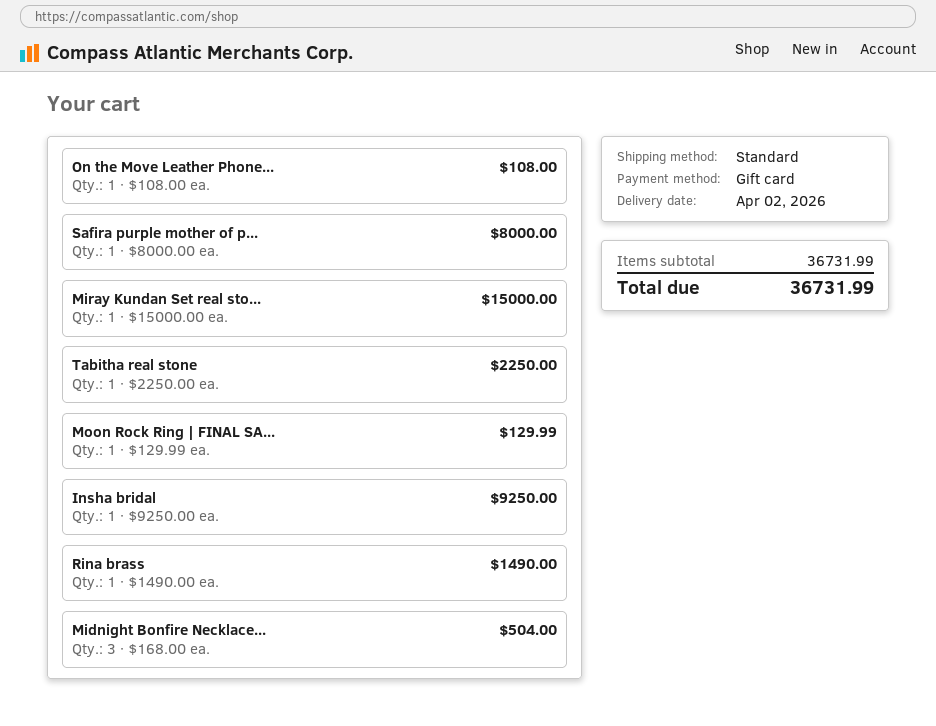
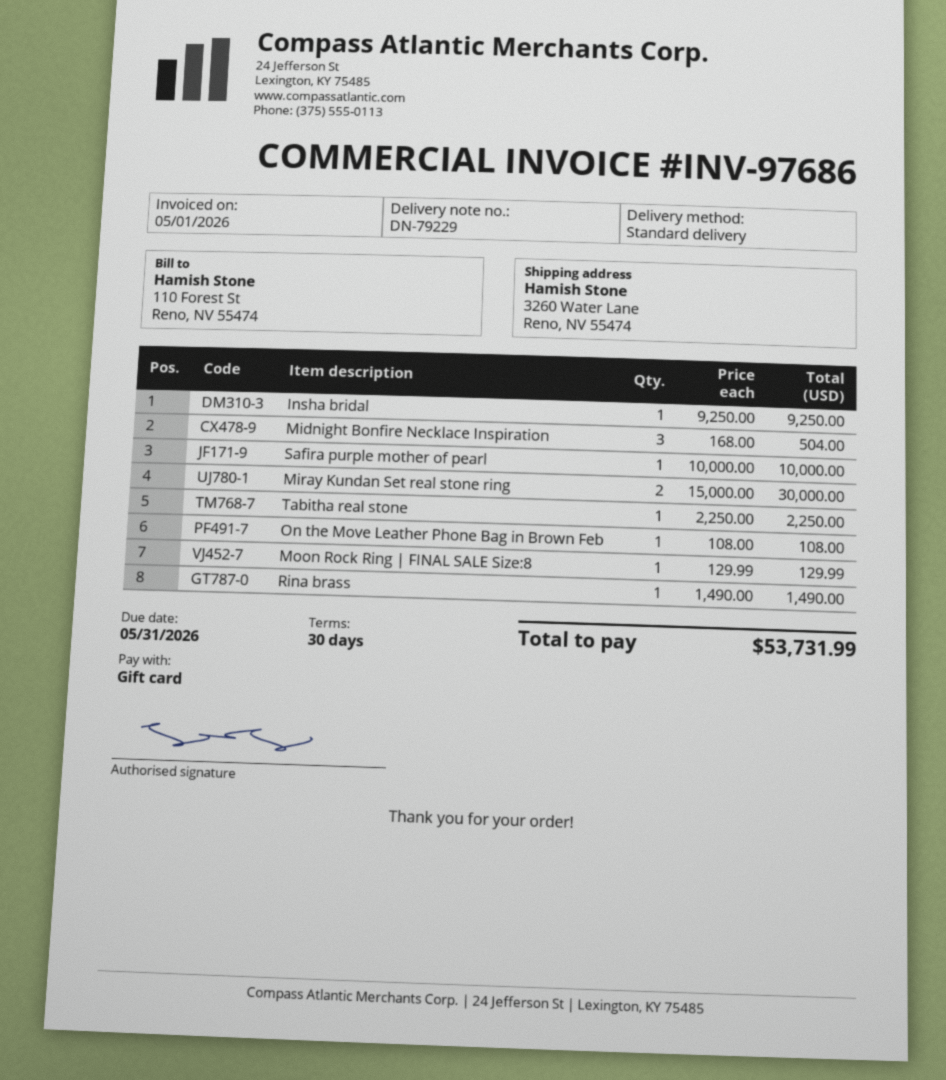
Safira purple mother of p...: 1 x 8000.00 = 8000.00 -> 1 x 10000.00 = 10000.00
Miray Kundan Set real sto...: 1 x 15000.00 = 15000.00 -> 2 x 15000.00 = 30000.00
total: 36731.99 -> 53731.99

